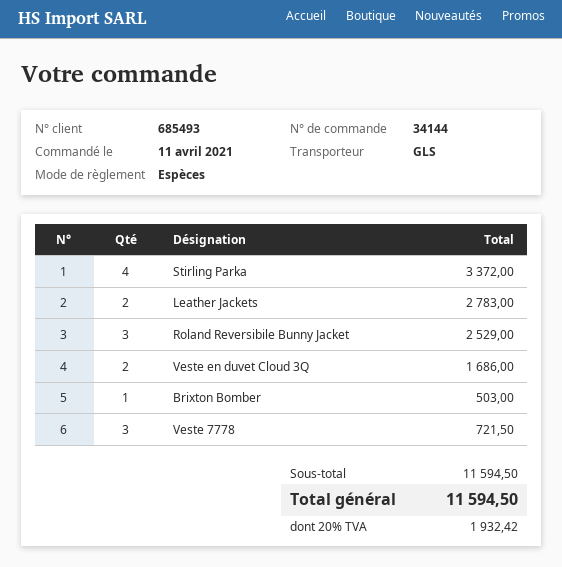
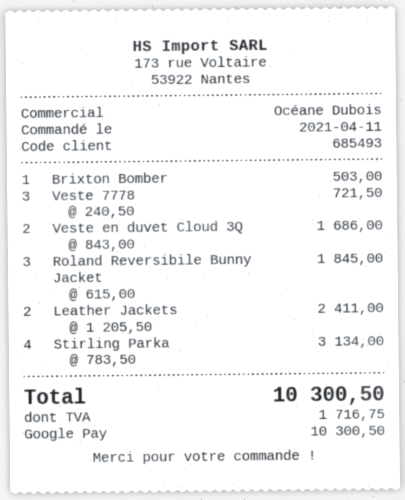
payment method: cash -> Google Pay
Stirling Parka: 4 for 3372.00 -> 4 for 3134.00
Leather Jackets: 2 for 2783.00 -> 2 for 2411.00
Roland Reversibile Bunny Jacket: 3 for 2529.00 -> 3 for 1845.00
tax: 1932.42 -> 1716.75
total: 11594.50 -> 10300.50

